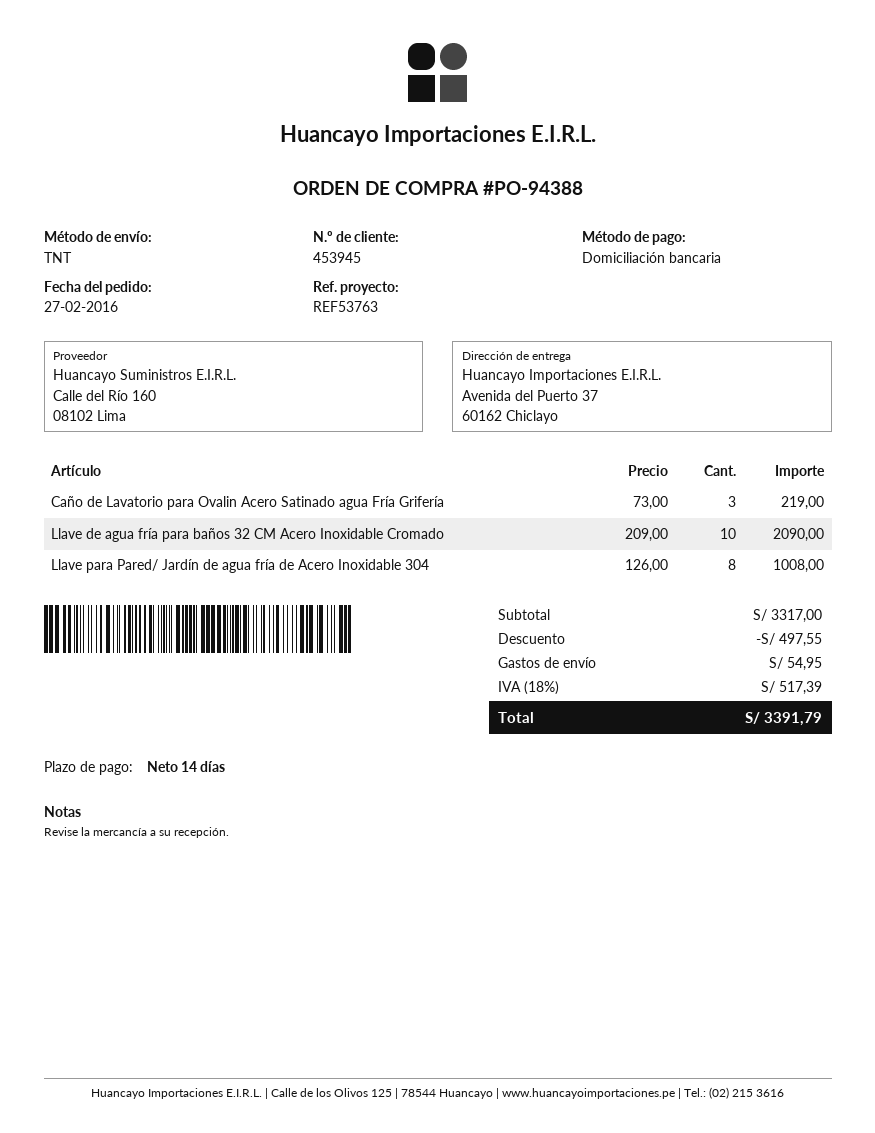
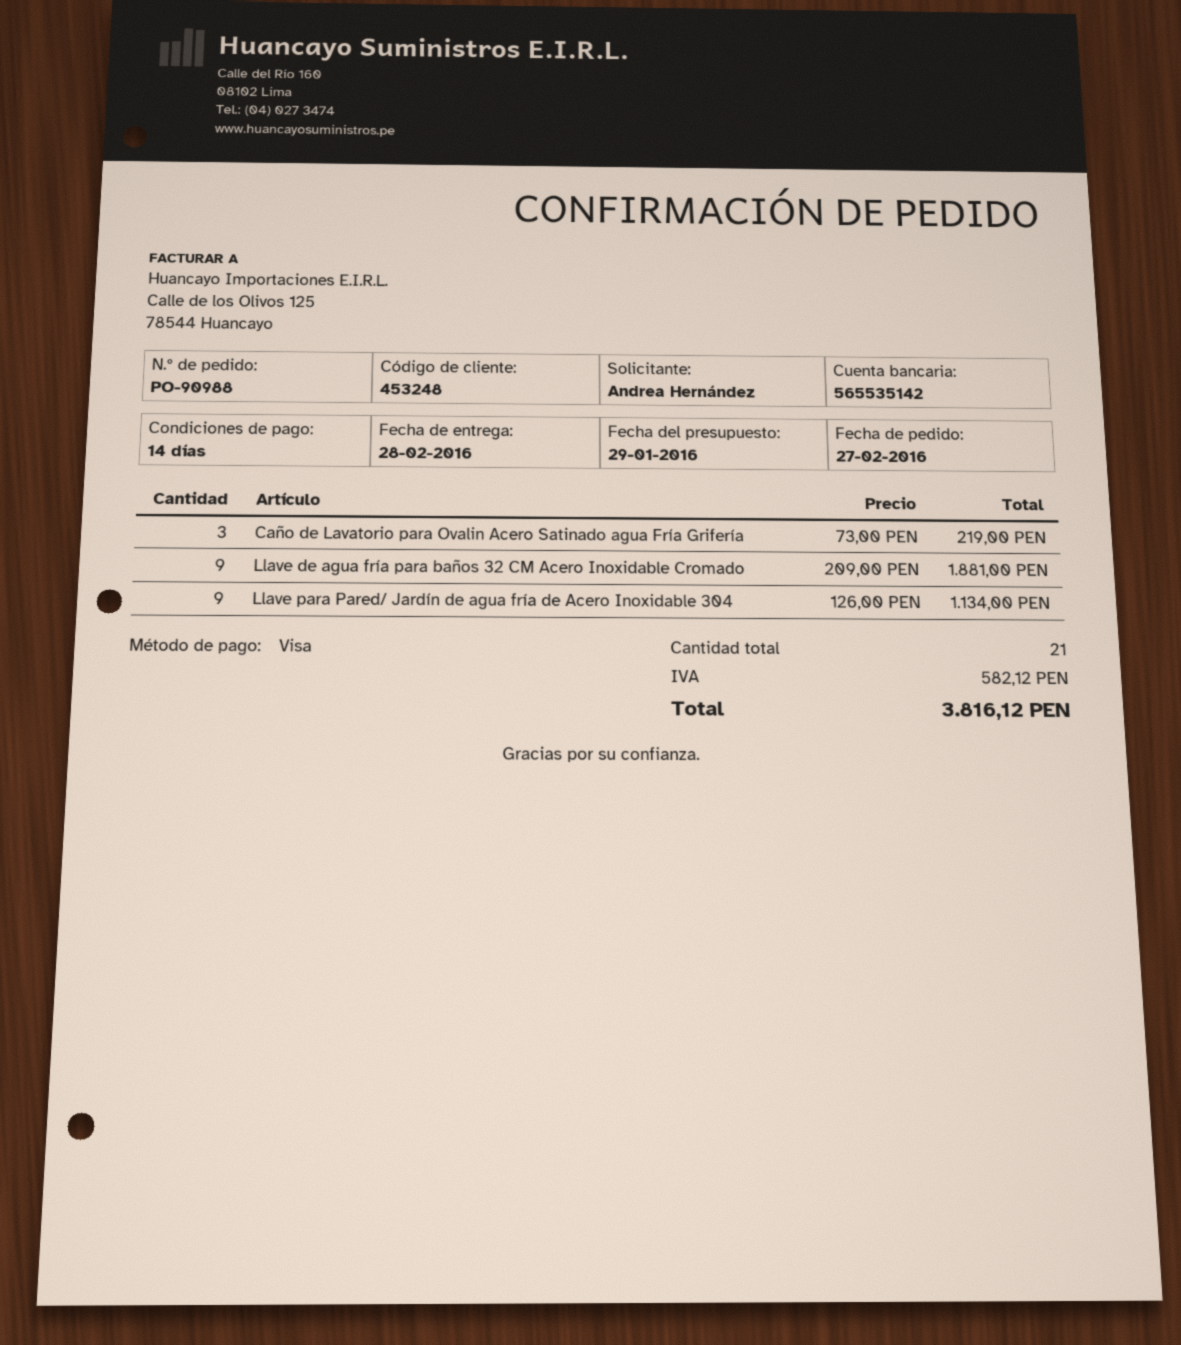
order number: PO-94388 -> PO-90988
customer number: 453945 -> 453248
payment method: direct debit -> Visa
Llave de agua fría para baños 32 CM Acero Inoxidable Cromado: 10 x 209.00 = 2090.00 -> 9 x 209.00 = 1881.00
Llave para Pared/ Jardín de agua fría de Acero Inoxidable 304: 8 x 126.00 = 1008.00 -> 9 x 126.00 = 1134.00
discount: 497.55 -> none
shipping: 54.95 -> none
tax: 517.39 -> 582.12
total: 3391.79 -> 3816.12

